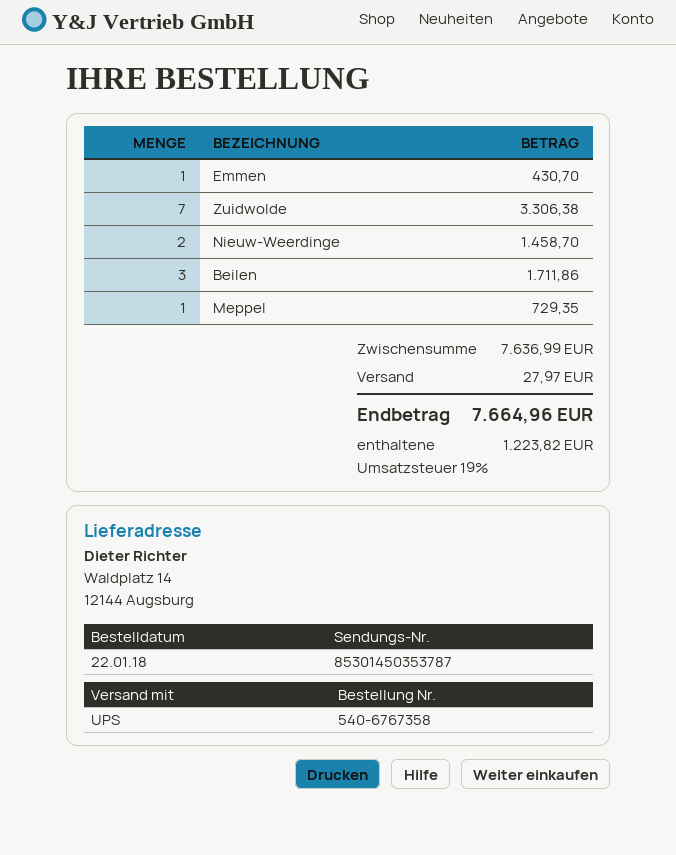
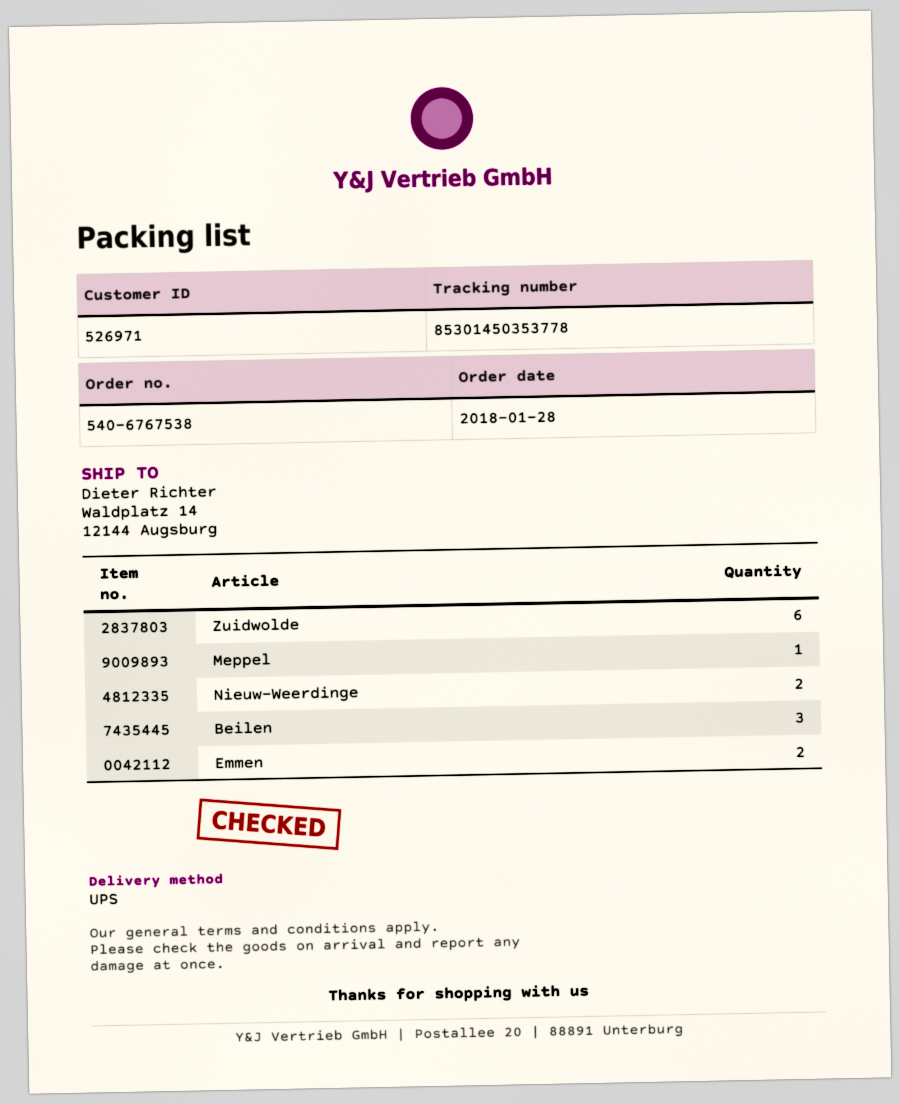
order number: 540-6767358 -> 540-6767538
order date: 2018-01-22 -> 2018-01-28
tracking number: 85301450353787 -> 85301450353778
Emmen: 1 -> 2
Zuidwolde: 7 -> 6

